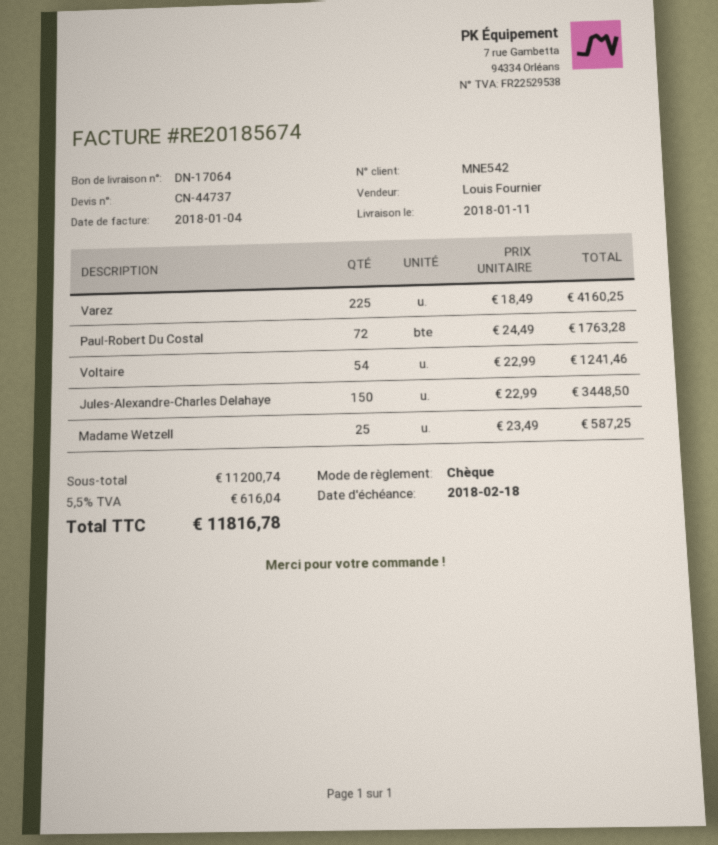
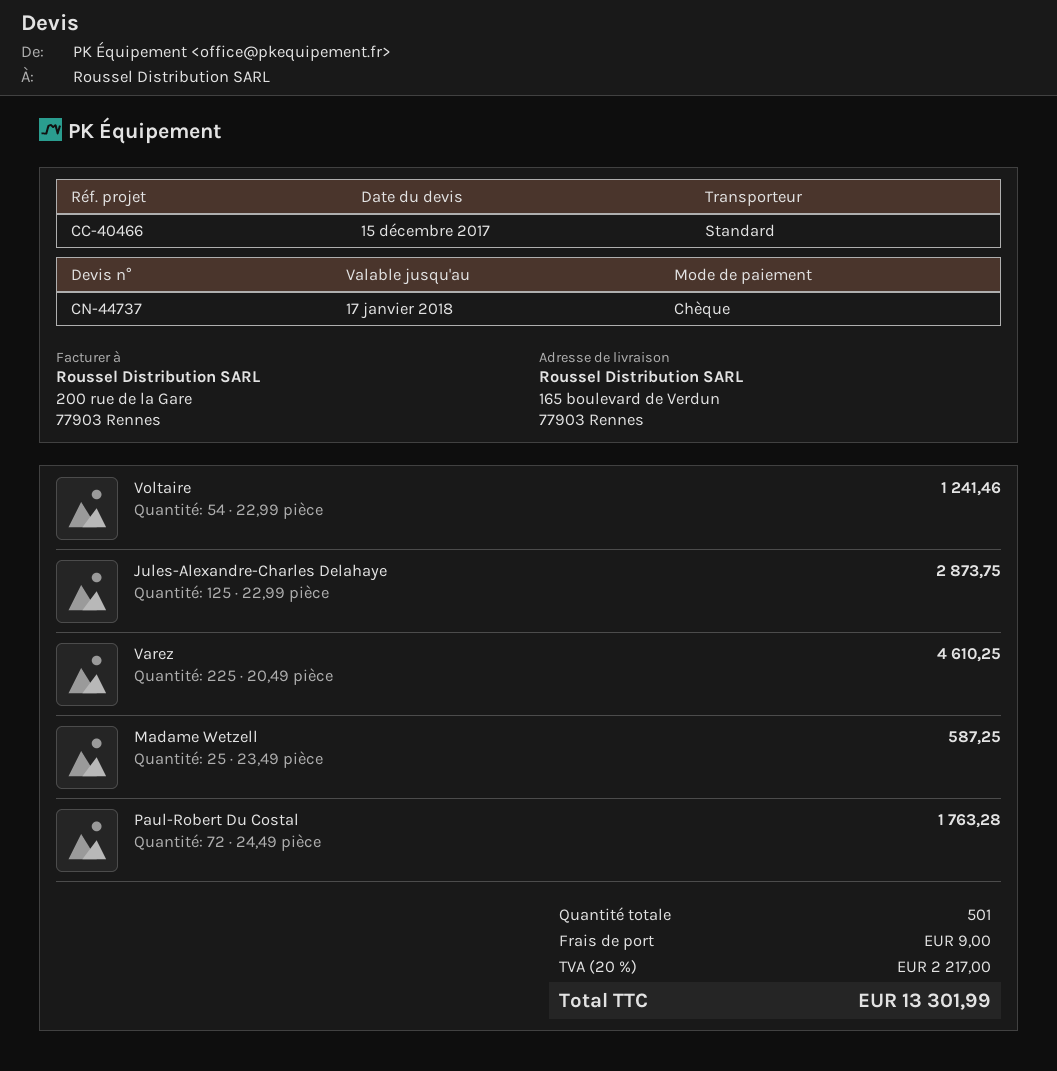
Varez: 225 x 18.49 = 4160.25 -> 225 x 20.49 = 4610.25
Jules-Alexandre-Charles Delahaye: 150 x 22.99 = 3448.50 -> 125 x 22.99 = 2873.75
shipping: none -> 9.00
tax: 5.5% = 616.04 -> 20% = 2217.00
total: 11816.78 -> 13301.99

